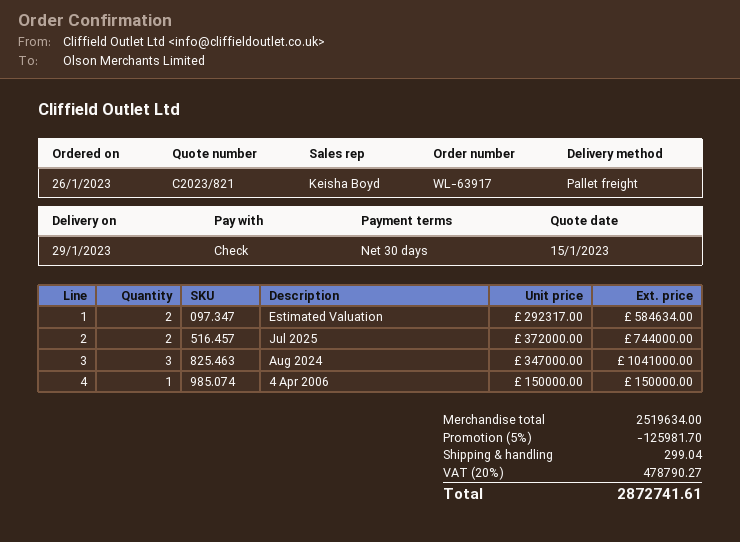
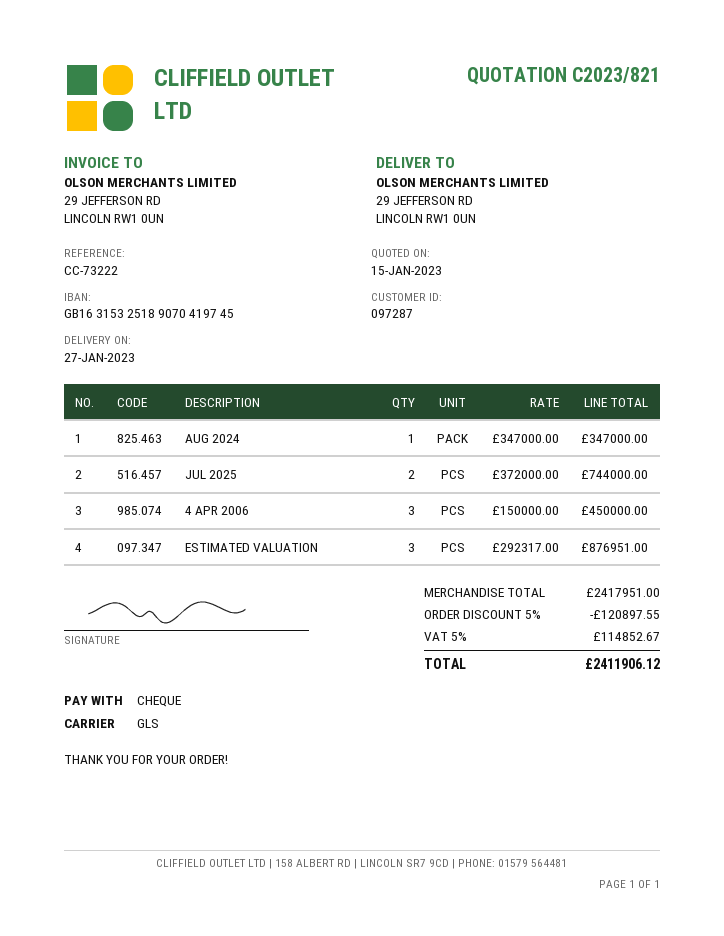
delivery date: 2023-01-29 -> 2023-01-27
shipping method: pallet freight -> GLS
Estimated Valuation: 2 x 292317.00 = 584634.00 -> 3 x 292317.00 = 876951.00
Aug 2024: 3 x 347000.00 = 1041000.00 -> 1 x 347000.00 = 347000.00
4 Apr 2006: 1 x 150000.00 = 150000.00 -> 3 x 150000.00 = 450000.00
subtotal: 2519634.00 -> 2417951.00
discount: 5% = 125981.70 -> 5% = 120897.55
shipping: 299.04 -> none
tax: 20% = 478790.27 -> 5% = 114852.67
total: 2872741.61 -> 2411906.12

